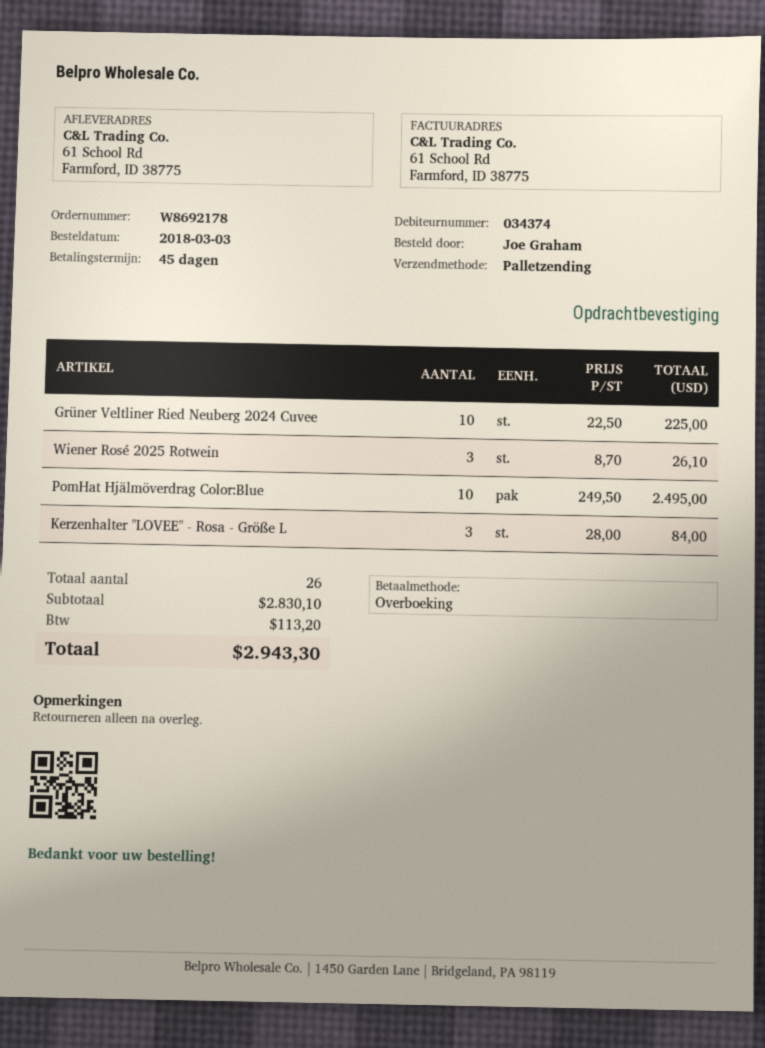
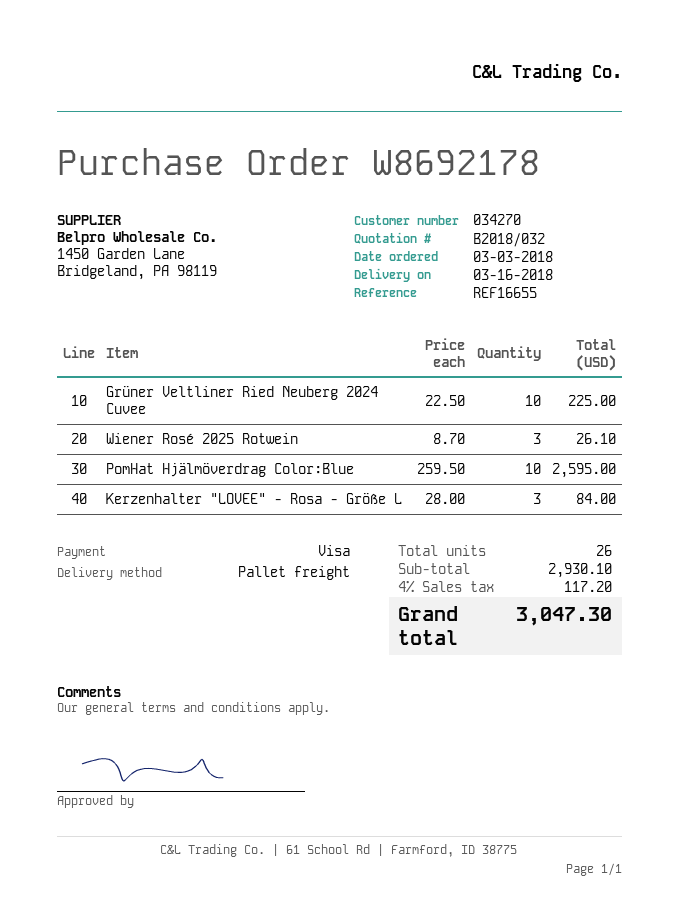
customer number: 034374 -> 034270
payment method: bank transfer -> Visa
PomHat Hjälmöverdrag Color:Blue: 10 x 249.50 = 2495.00 -> 10 x 259.50 = 2595.00
subtotal: 2830.10 -> 2930.10
tax: 113.20 -> 117.20
total: 2943.30 -> 3047.30

